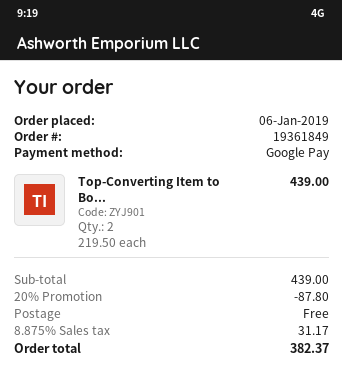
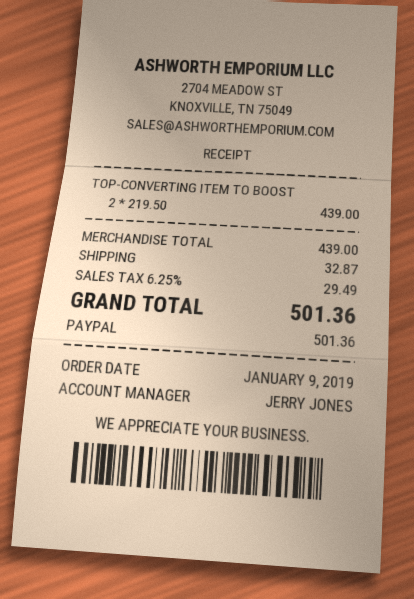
order date: 2019-01-06 -> 2019-01-09
payment method: Google Pay -> PayPal
discount: 20% = 87.80 -> none
shipping: 0.00 -> 32.87
tax: 8.875% = 31.17 -> 6.25% = 29.49
total: 382.37 -> 501.36

